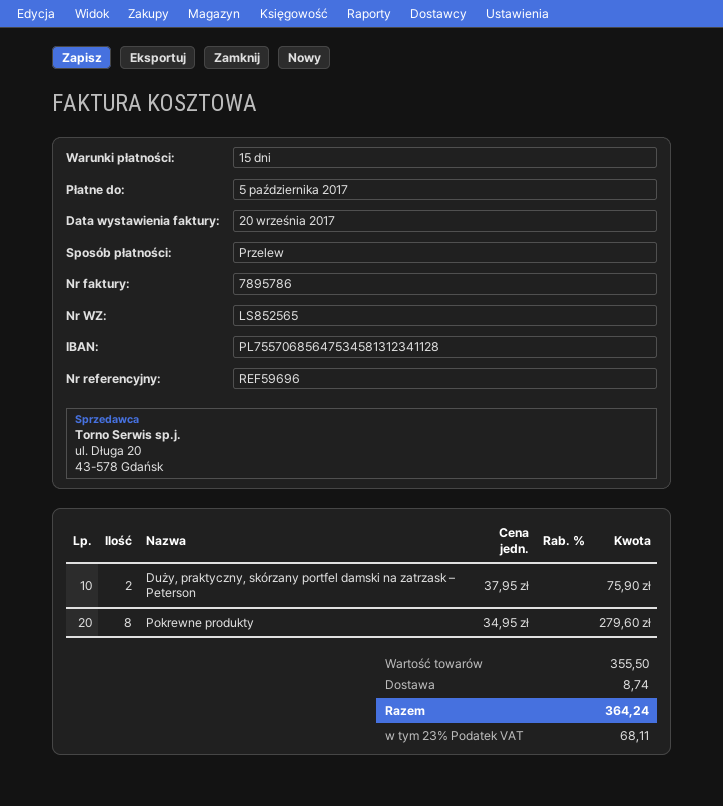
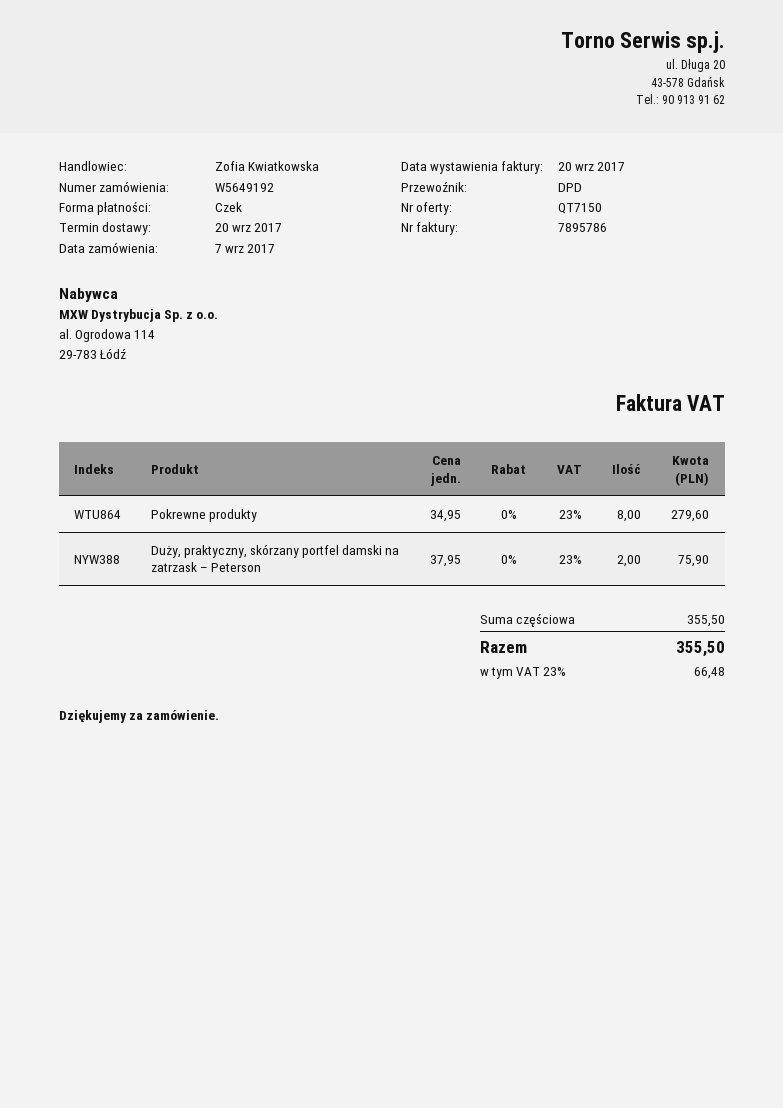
payment method: bank transfer -> cheque
shipping: 8.74 -> none
tax: 23% = 68.11 -> 23% = 66.48
total: 364.24 -> 355.50

